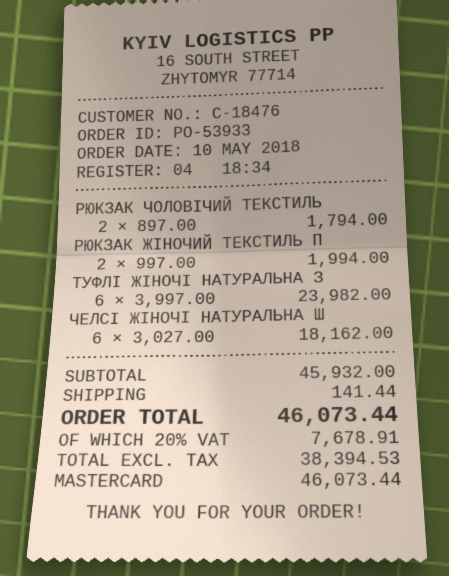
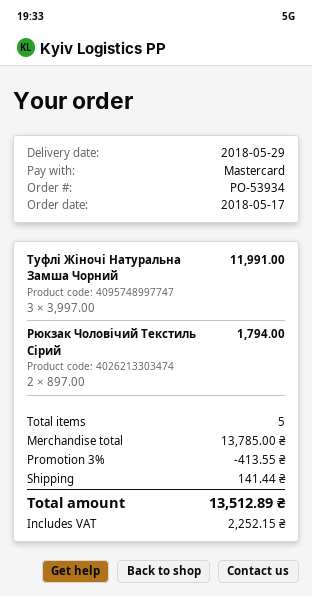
order number: PO-53933 -> PO-53934
order date: 2018-05-10 -> 2018-05-17
РЮКЗАК ЖІНОЧИЙ ТЕКСТИЛЬ П: 2 x 997.00 = 1994.00 -> none
ТУФЛІ ЖІНОЧІ НАТУРАЛЬНА З: 6 x 3997.00 = 23982.00 -> 3 x 3997.00 = 11991.00
ЧЕЛСІ ЖІНОЧІ НАТУРАЛЬНА Ш: 6 x 3027.00 = 18162.00 -> none
subtotal: 45932.00 -> 13785.00
discount: none -> 3% = 413.55
tax: 7678.91 -> 2252.15
total: 46073.44 -> 13512.89

